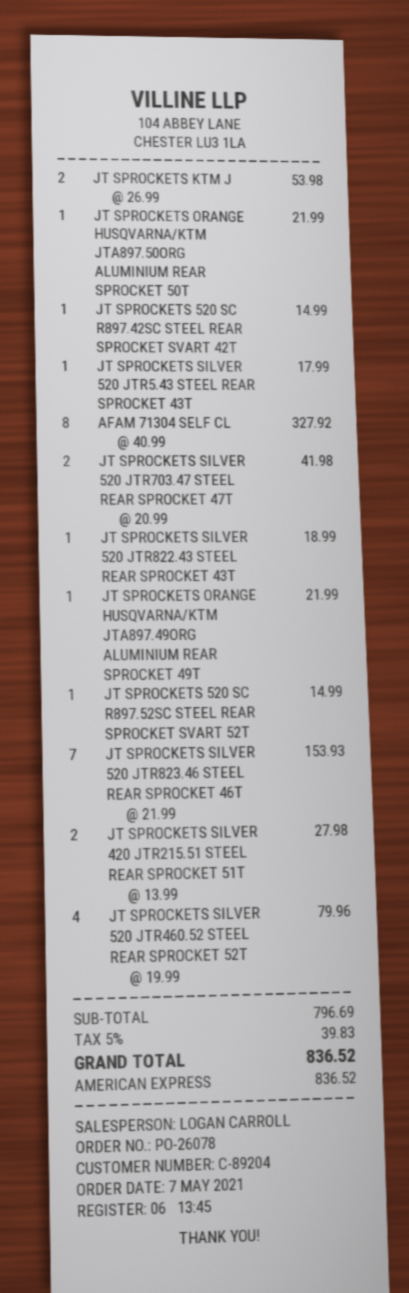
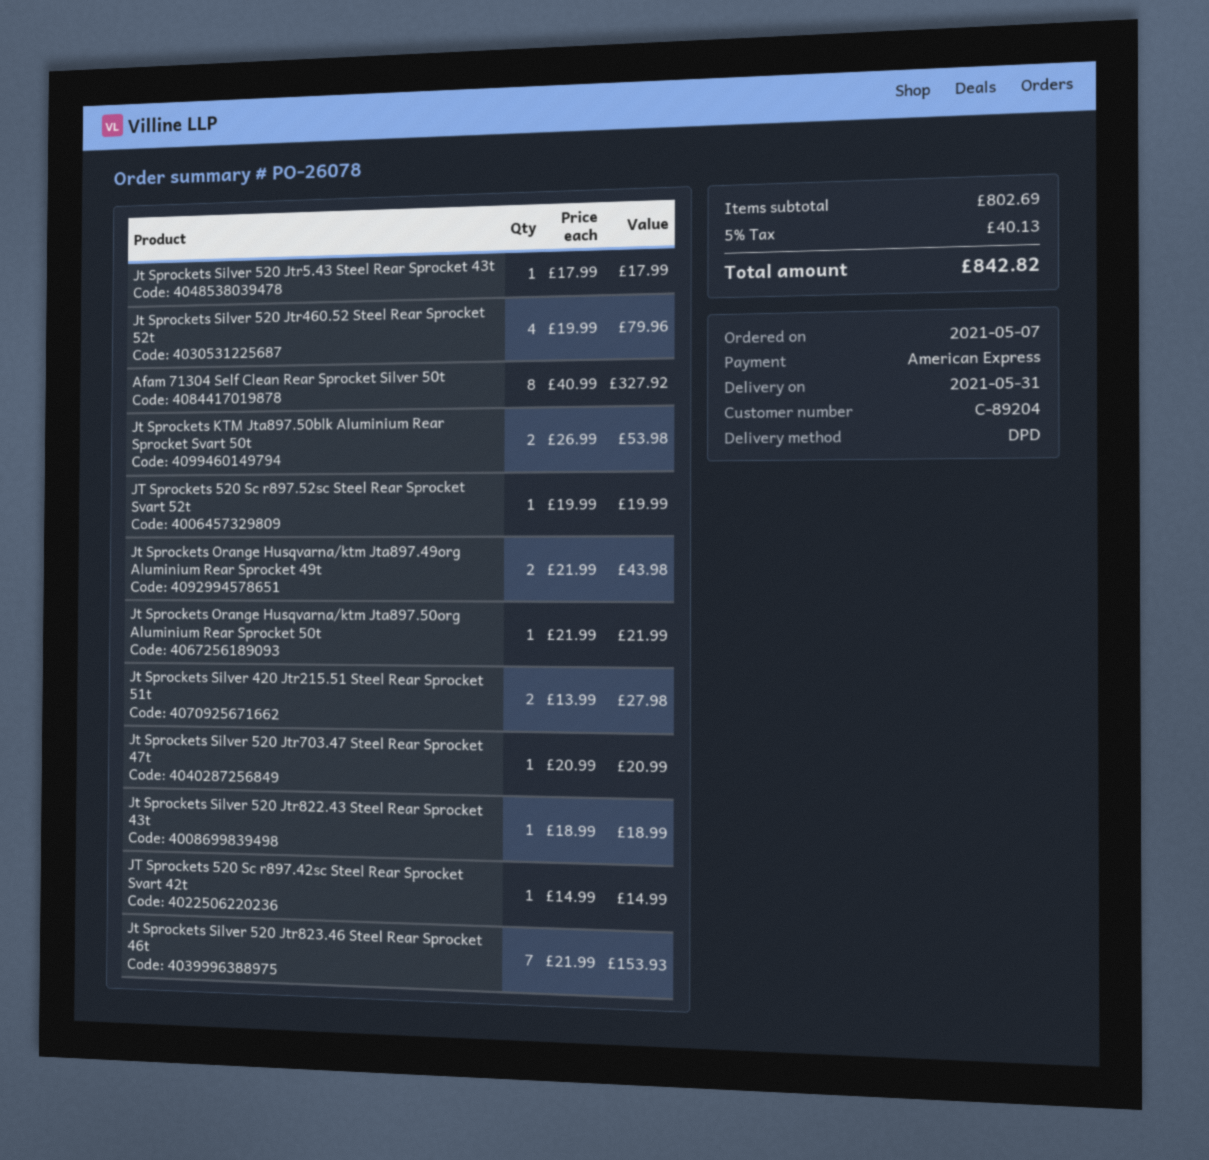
JT SPROCKETS SILVER 520 JTR703.47 STEEL REAR SPROCKET 47T: 2 x 20.99 = 41.98 -> 1 x 20.99 = 20.99
JT SPROCKETS ORANGE HUSQVARNA/KTM JTA897.49ORG ALUMINIUM REAR SPROCKET 49T: 1 x 21.99 = 21.99 -> 2 x 21.99 = 43.98
JT SPROCKETS 520 SC R897.52SC STEEL REAR SPROCKET SVART 52T: 1 x 14.99 = 14.99 -> 1 x 19.99 = 19.99
subtotal: 796.69 -> 802.69
tax: 5% = 39.83 -> 5% = 40.13
total: 836.52 -> 842.82

